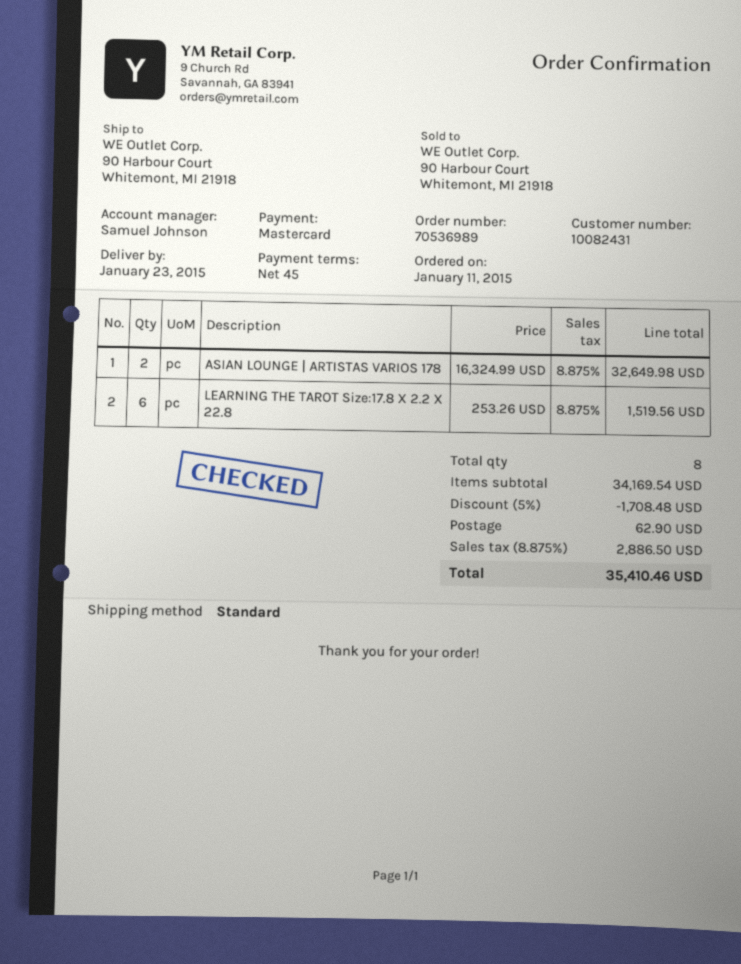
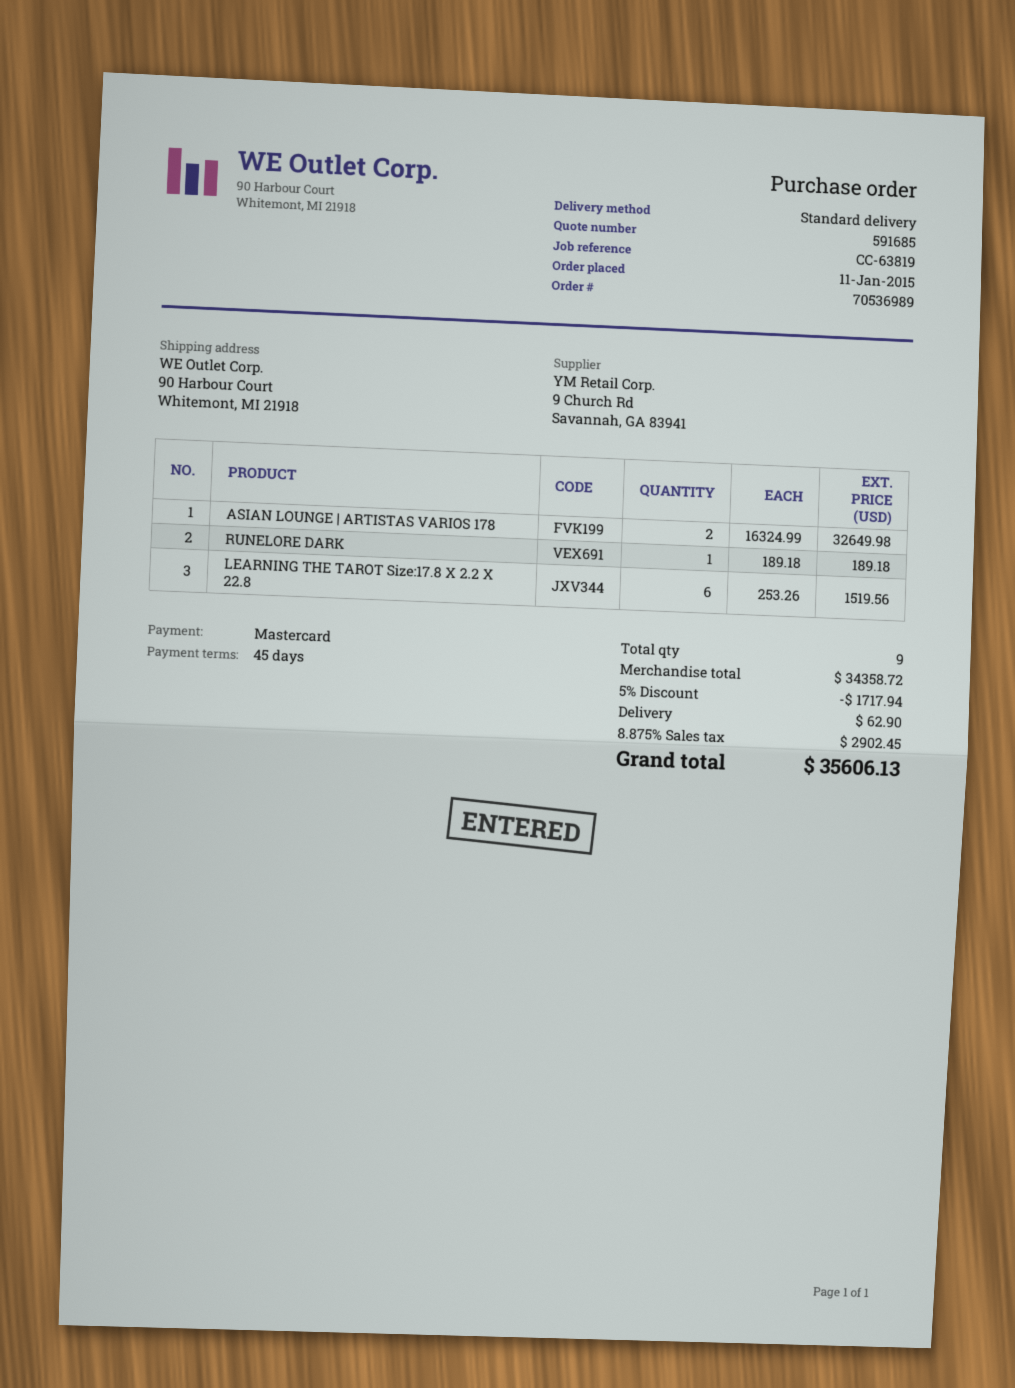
RUNELORE DARK: none -> 1 x 189.18 = 189.18
total quantity: 8 -> 9
subtotal: 34169.54 -> 34358.72
discount: 5% = 1708.48 -> 5% = 1717.94
tax: 8.875% = 2886.50 -> 8.875% = 2902.45
total: 35410.46 -> 35606.13

